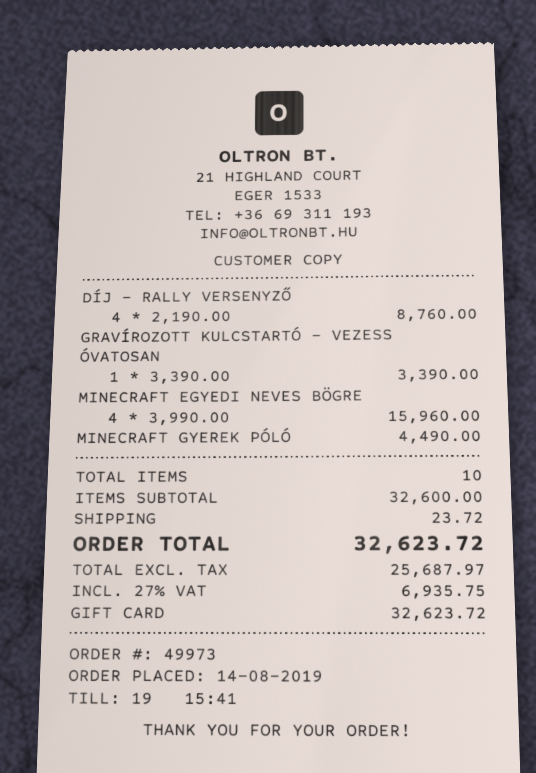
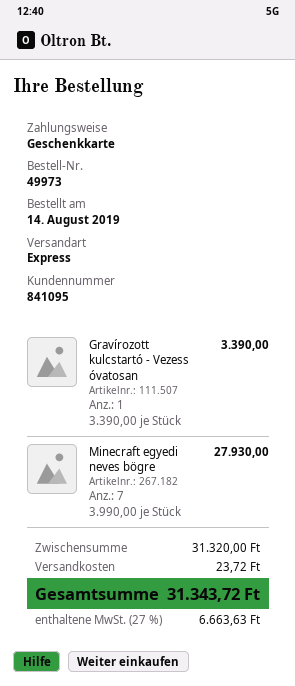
DÍJ - RALLY VERSENYZŐ: 4 x 2190.00 = 8760.00 -> none
MINECRAFT EGYEDI NEVES BÖGRE: 4 x 3990.00 = 15960.00 -> 7 x 3990.00 = 27930.00
MINECRAFT GYEREK PÓLÓ: 1 x 4490.00 = 4490.00 -> none
subtotal: 32600.00 -> 31320.00
tax: 27% = 6935.75 -> 27% = 6663.63
total: 32623.72 -> 31343.72

